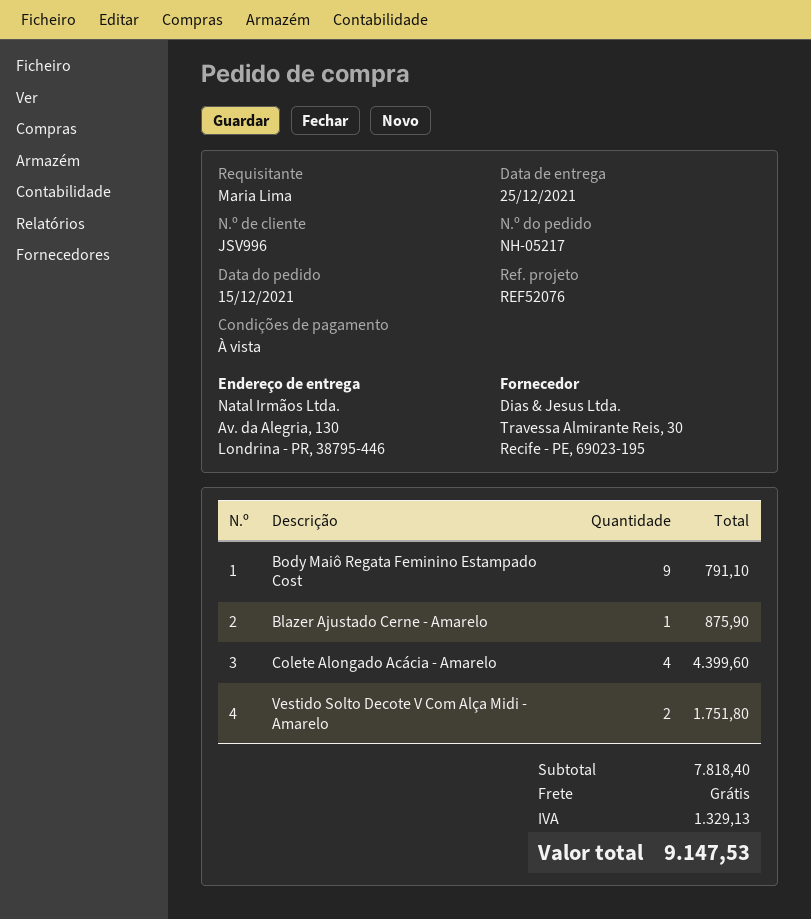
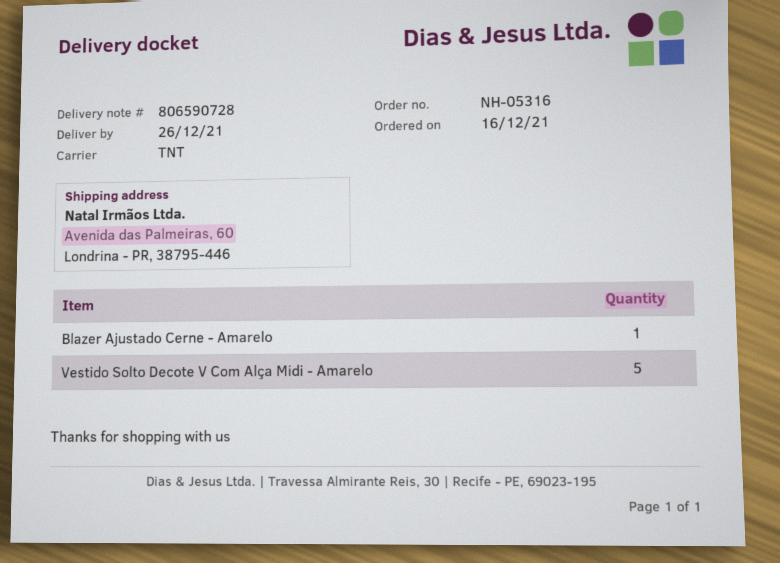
order number: NH-05217 -> NH-05316
order date: 2021-12-15 -> 2021-12-16
delivery date: 2021-12-25 -> 2021-12-26
ship to: Av. da Alegria, 130, Londrina - PR, 38795-446 -> Avenida das Palmeiras, 60, Londrina - PR, 38795-446
Body Maiô Regata Feminino Estampado Cost: 9 -> none
Colete Alongado Acácia - Amarelo: 4 -> none
Vestido Solto Decote V Com Alça Midi - Amarelo: 2 -> 5

